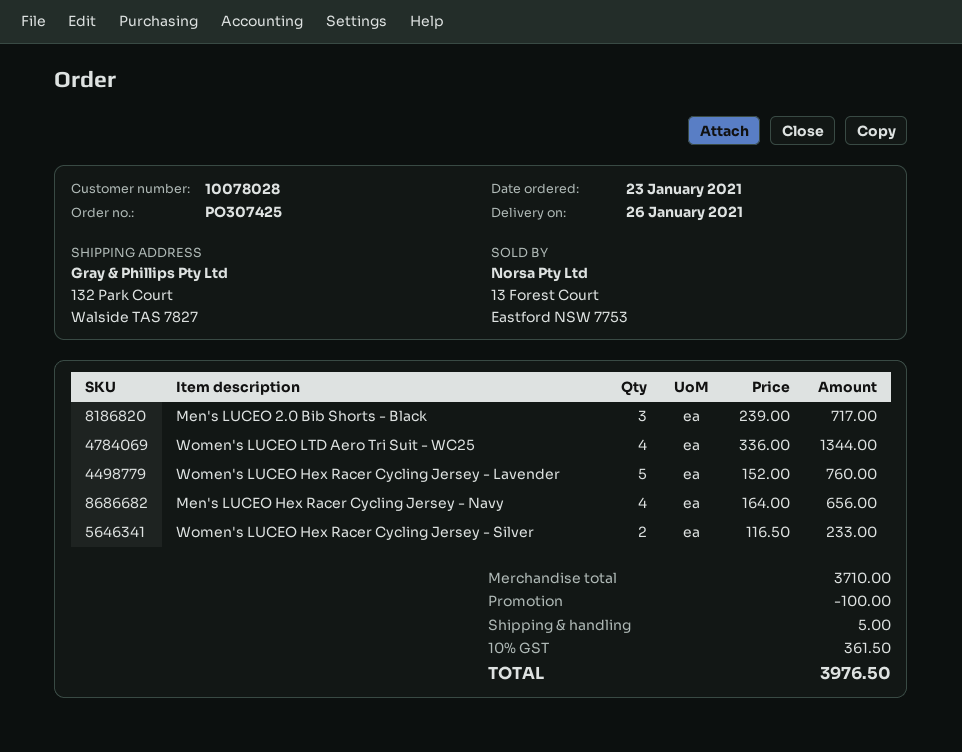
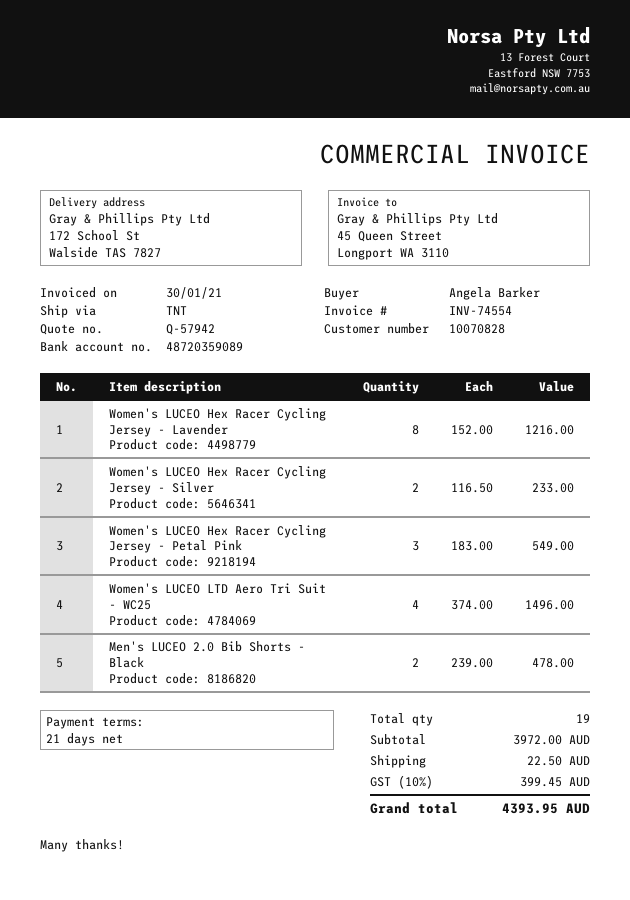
customer number: 10078028 -> 10070828
ship to: 132 Park Court, Walside TAS 7827 -> 172 School St, Walside TAS 7827
Men's LUCEO 2.0 Bib Shorts - Black: 3 x 239.00 = 717.00 -> 2 x 239.00 = 478.00
Women's LUCEO LTD Aero Tri Suit - WC25: 4 x 336.00 = 1344.00 -> 4 x 374.00 = 1496.00
Women's LUCEO Hex Racer Cycling Jersey - Lavender: 5 x 152.00 = 760.00 -> 8 x 152.00 = 1216.00
Men's LUCEO Hex Racer Cycling Jersey - Navy: 4 x 164.00 = 656.00 -> none
Women's LUCEO Hex Racer Cycling Jersey - Petal Pink: none -> 3 x 183.00 = 549.00
subtotal: 3710.00 -> 3972.00
discount: 100.00 -> none
shipping: 5.00 -> 22.50
tax: 10% = 361.50 -> 10% = 399.45
total: 3976.50 -> 4393.95

